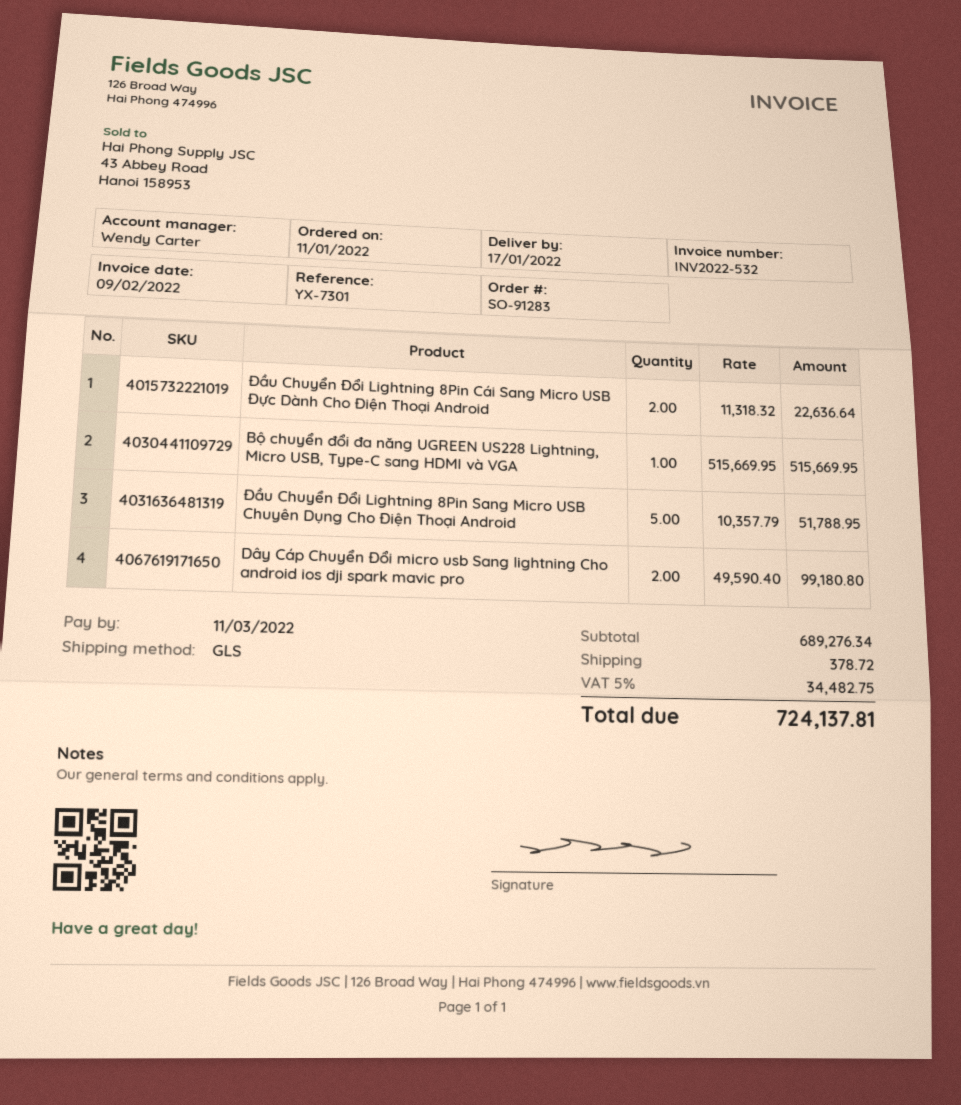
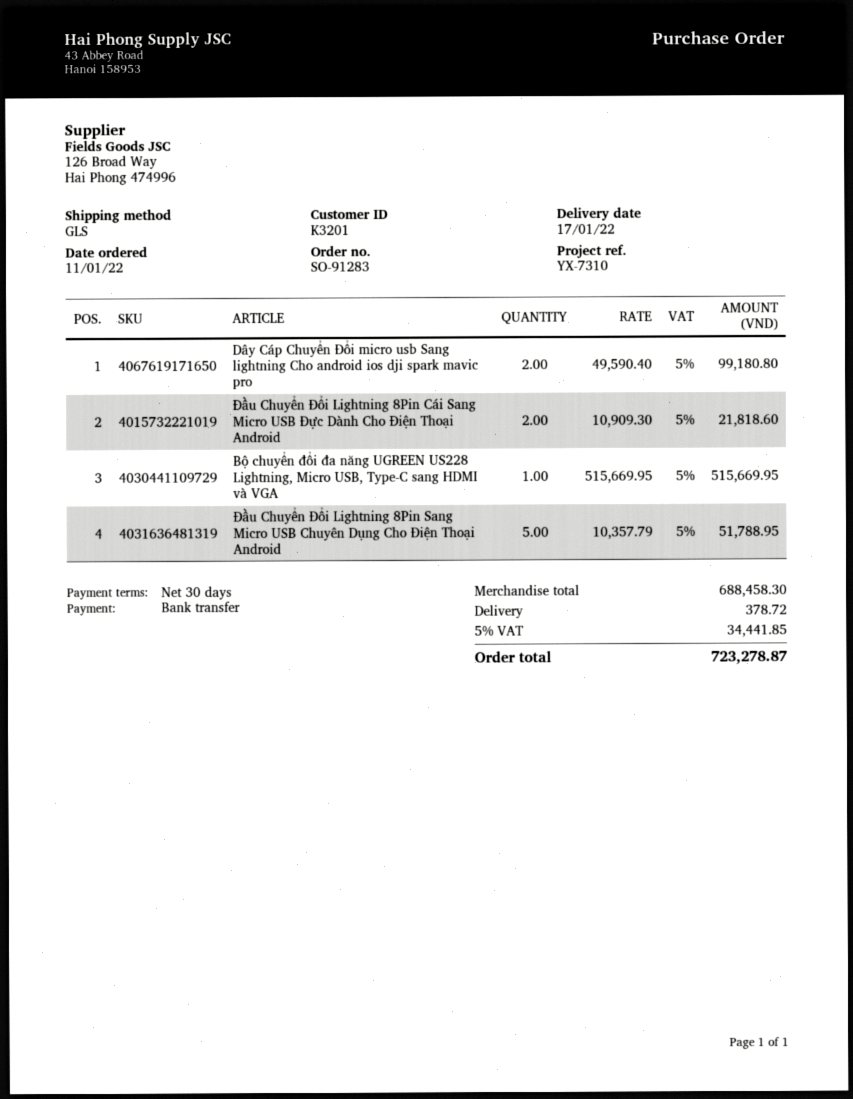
reference: YX-7301 -> YX-7310
Đầu Chuyển Đổi Lightning 8Pin Cái Sang Micro USB Đực Dành Cho Điện Thoại Android: 2 x 11318.32 = 22636.64 -> 2 x 10909.30 = 21818.60
subtotal: 689276.34 -> 688458.30
tax: 5% = 34482.75 -> 5% = 34441.85
total: 724137.81 -> 723278.87

